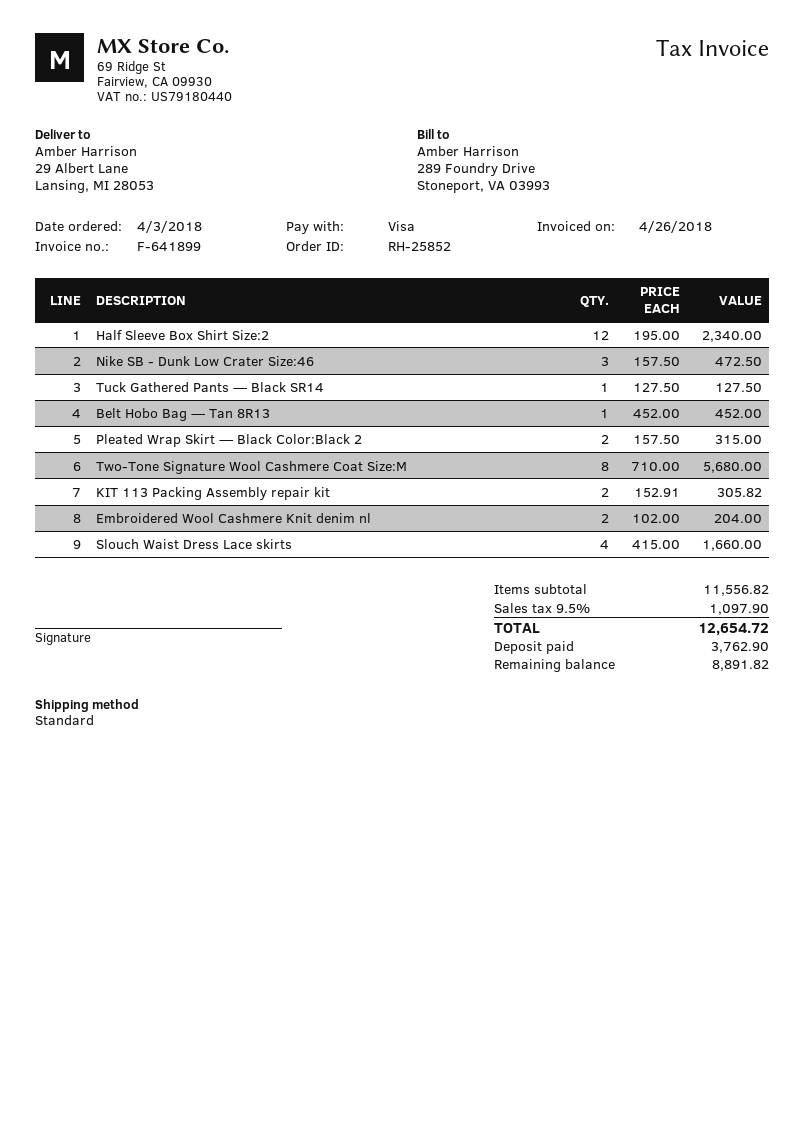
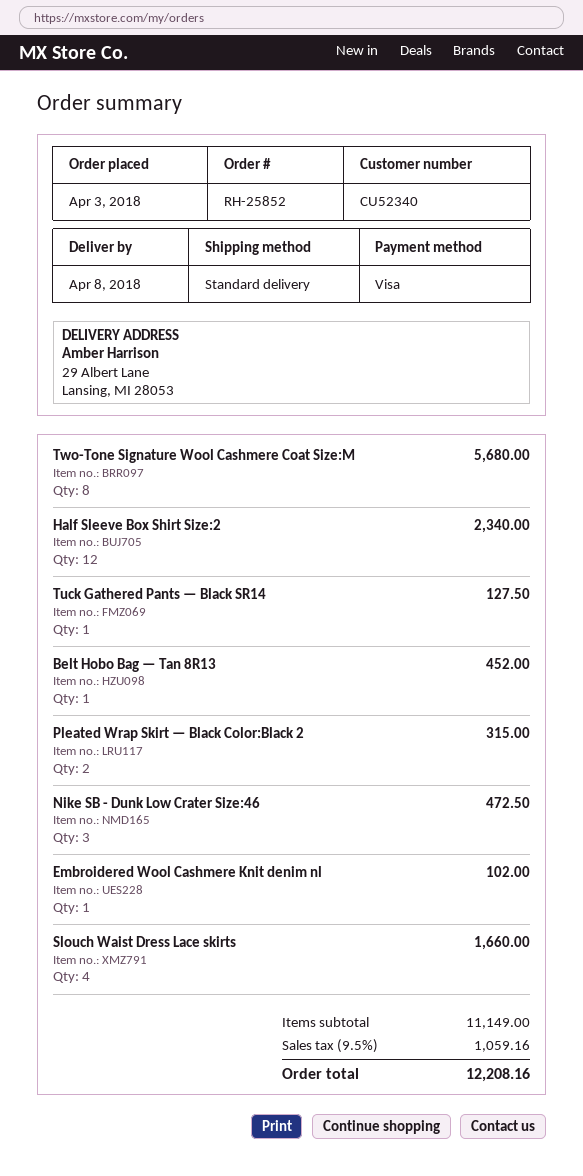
KIT 113 Packing Assembly repair kit: 2 for 305.82 -> none
Embroidered Wool Cashmere Knit denim nl: 2 for 204.00 -> 1 for 102.00
subtotal: 11556.82 -> 11149.00
tax: 9.5% = 1097.90 -> 9.5% = 1059.16
total: 12654.72 -> 12208.16

